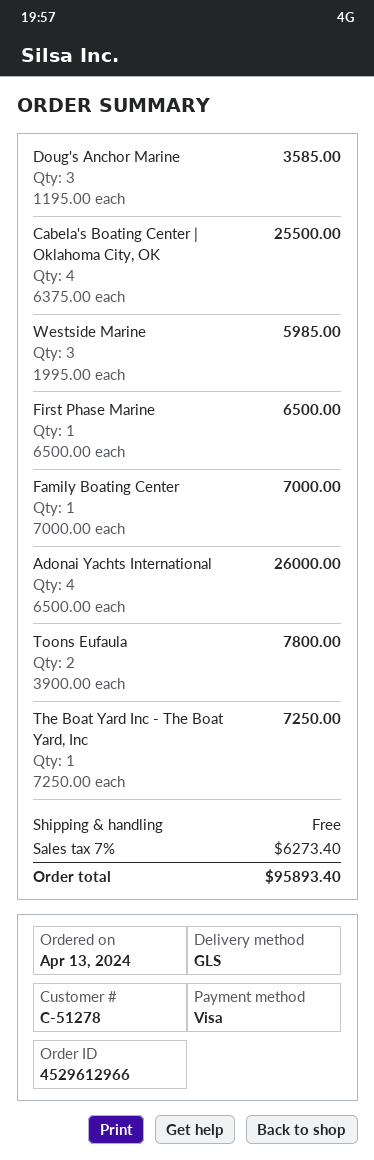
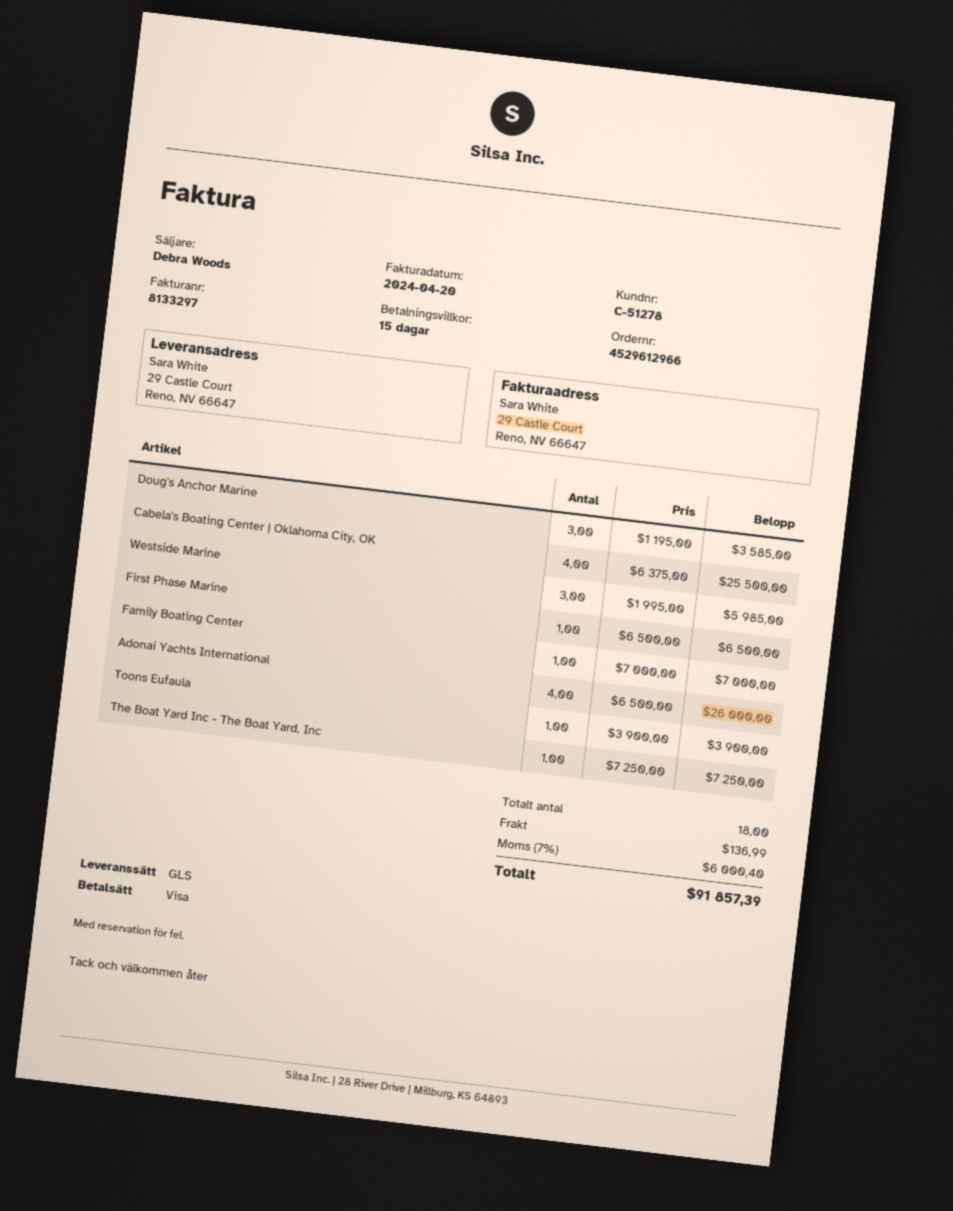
Toons Eufaula: 2 x 3900.00 = 7800.00 -> 1 x 3900.00 = 3900.00
shipping: 0.00 -> 136.99
tax: 7% = 6273.40 -> 7% = 6000.40
total: 95893.40 -> 91857.39

